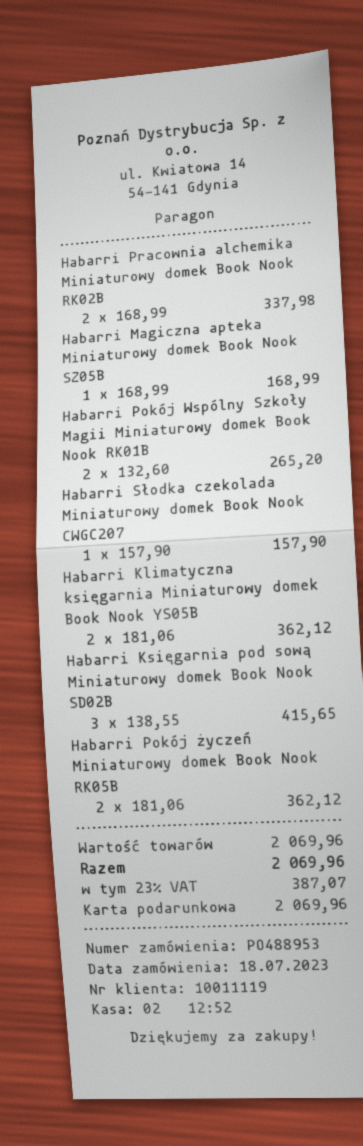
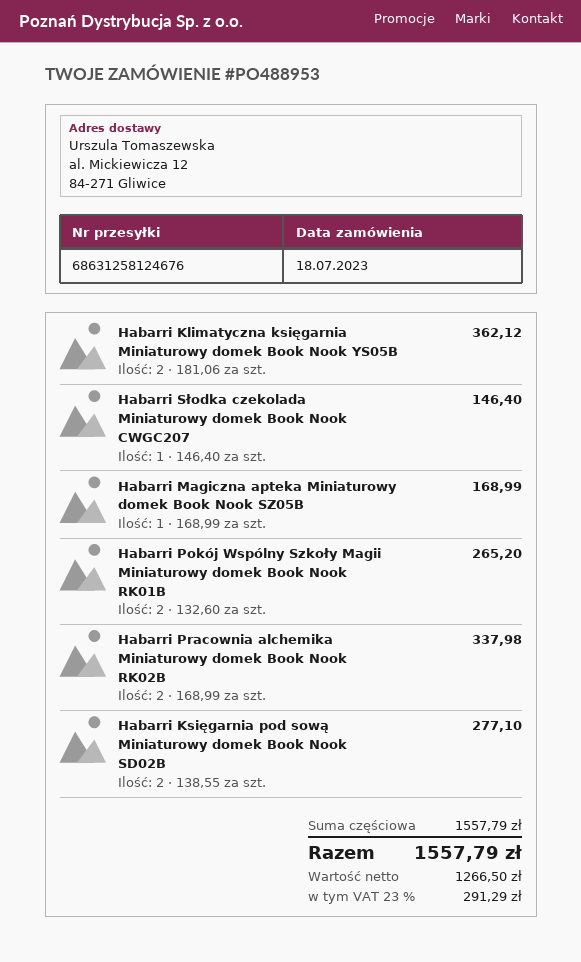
Habarri Słodka czekolada Miniaturowy domek Book Nook CWGC207: 1 x 157.90 = 157.90 -> 1 x 146.40 = 146.40
Habarri Księgarnia pod sową Miniaturowy domek Book Nook SD02B: 3 x 138.55 = 415.65 -> 2 x 138.55 = 277.10
Habarri Pokój życzeń Miniaturowy domek Book Nook RK05B: 2 x 181.06 = 362.12 -> none
subtotal: 2069.96 -> 1557.79
tax: 23% = 387.07 -> 23% = 291.29
total: 2069.96 -> 1557.79

